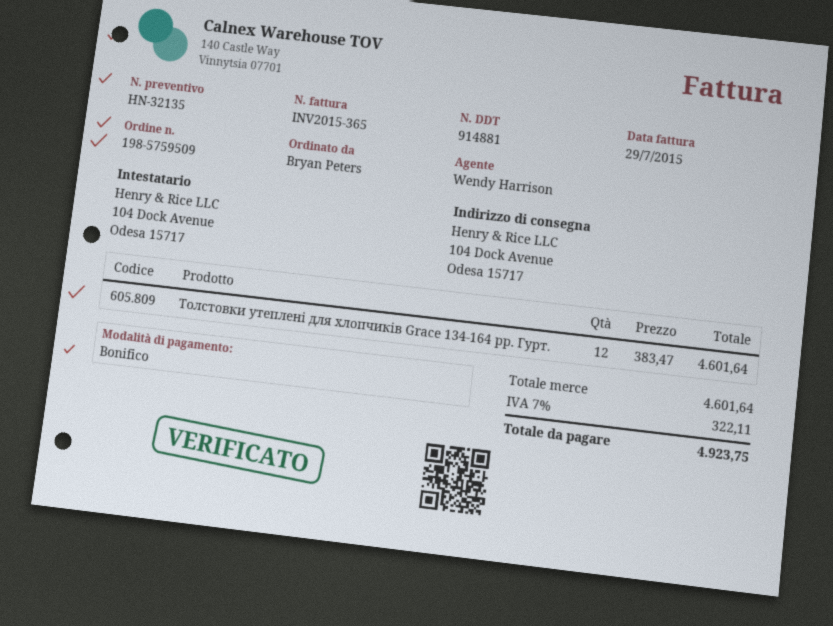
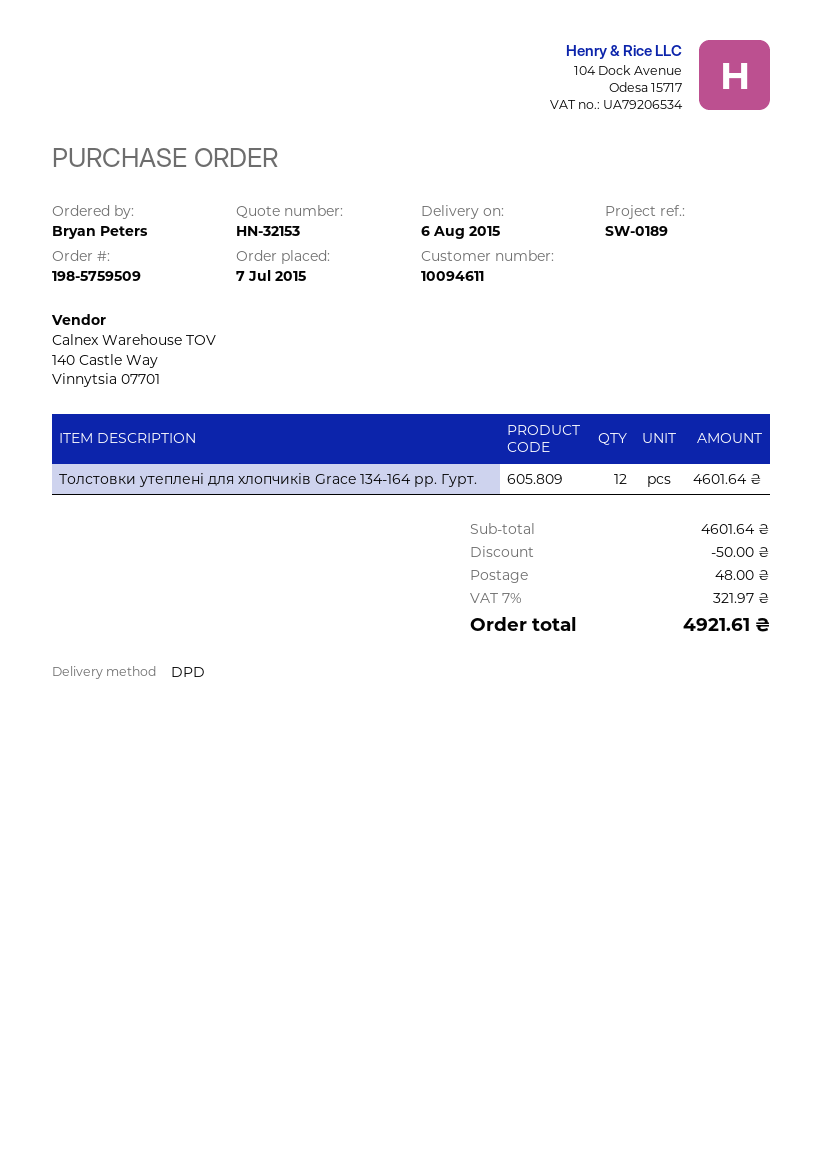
quote number: HN-32135 -> HN-32153
discount: none -> 50.00
shipping: none -> 48.00
tax: 7% = 322.11 -> 7% = 321.97
total: 4923.75 -> 4921.61

